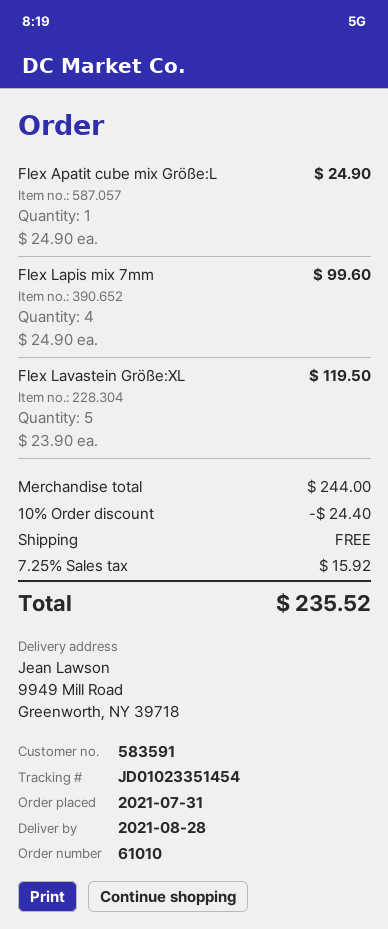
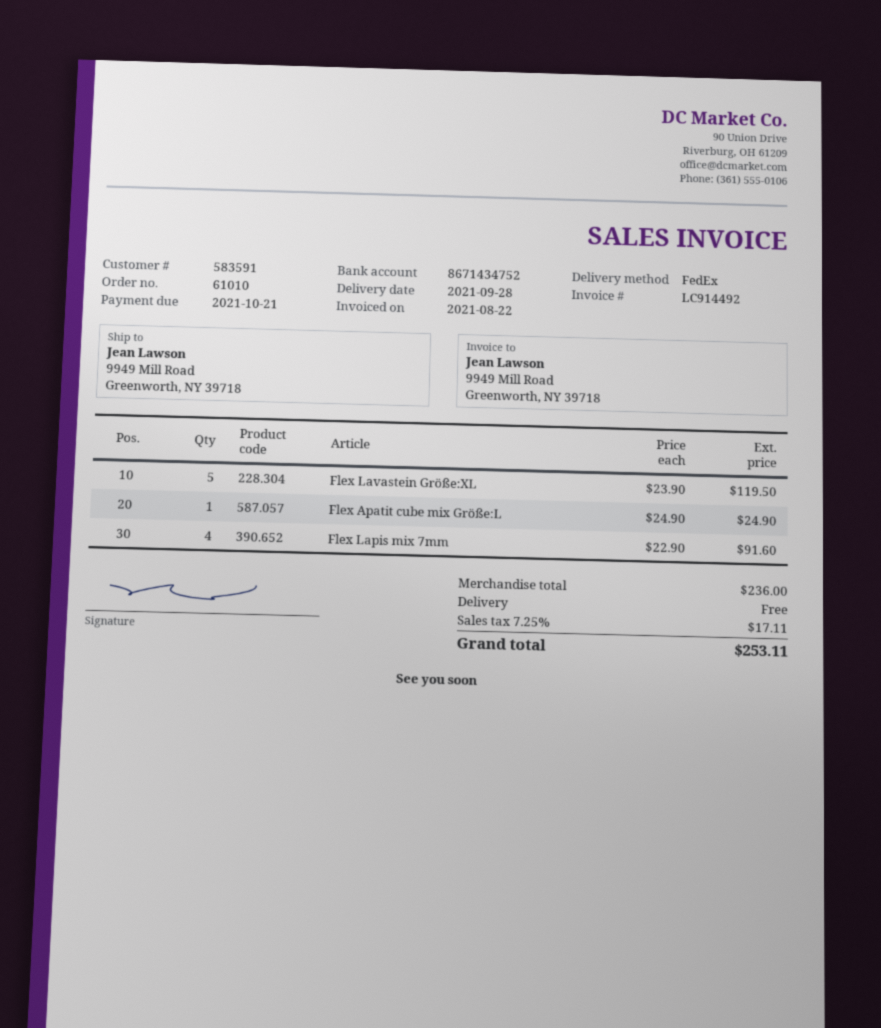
delivery date: 2021-08-28 -> 2021-09-28
Flex Lapis mix 7mm: 4 x 24.90 = 99.60 -> 4 x 22.90 = 91.60
subtotal: 244.00 -> 236.00
discount: 10% = 24.40 -> none
tax: 7.25% = 15.92 -> 7.25% = 17.11
total: 235.52 -> 253.11

